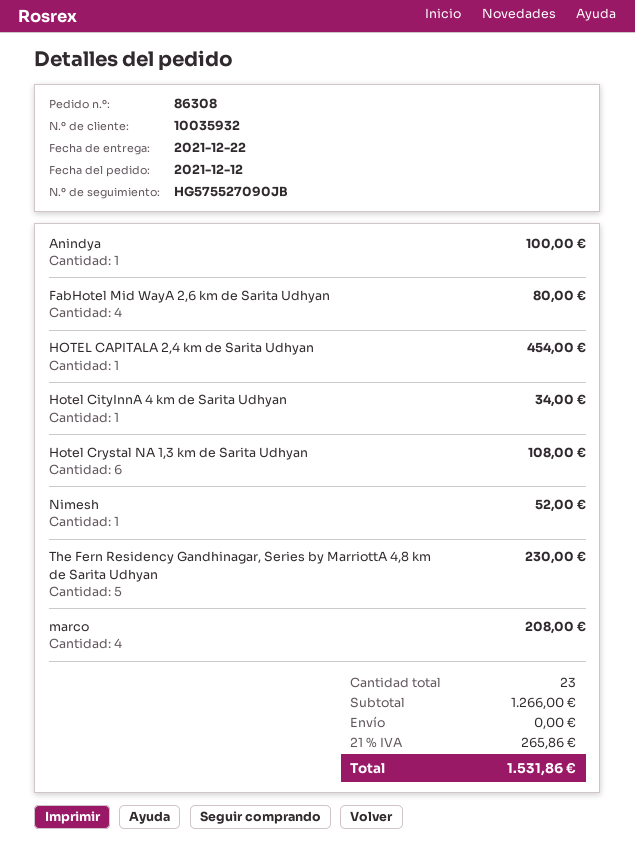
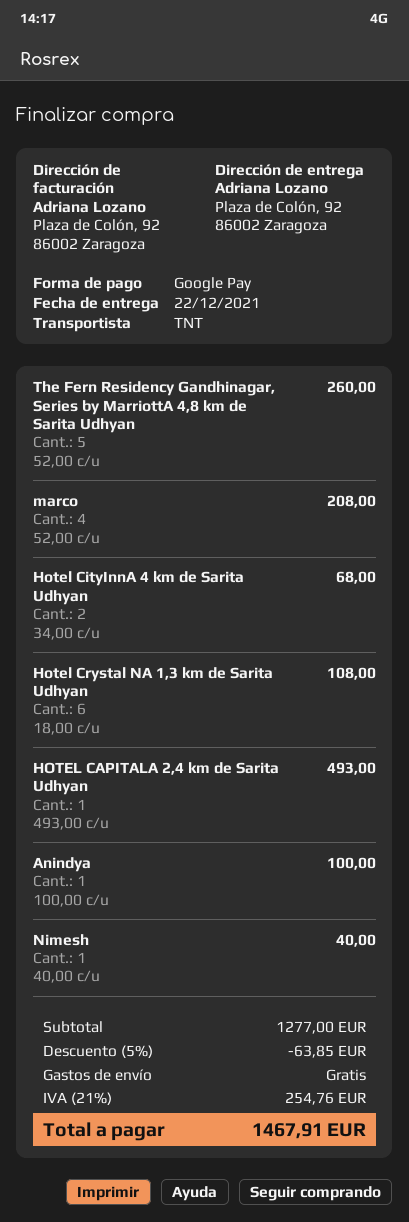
FabHotel Mid WayA 2,6 km de Sarita Udhyan: 4 for 80.00 -> none
HOTEL CAPITALA 2,4 km de Sarita Udhyan: 1 for 454.00 -> 1 for 493.00
Hotel CityInnA 4 km de Sarita Udhyan: 1 for 34.00 -> 2 for 68.00
Nimesh: 1 for 52.00 -> 1 for 40.00
The Fern Residency Gandhinagar, Series by MarriottA 4,8 km de Sarita Udhyan: 5 for 230.00 -> 5 for 260.00
subtotal: 1266.00 -> 1277.00
discount: none -> 5% = 63.85
tax: 21% = 265.86 -> 21% = 254.76
total: 1531.86 -> 1467.91

